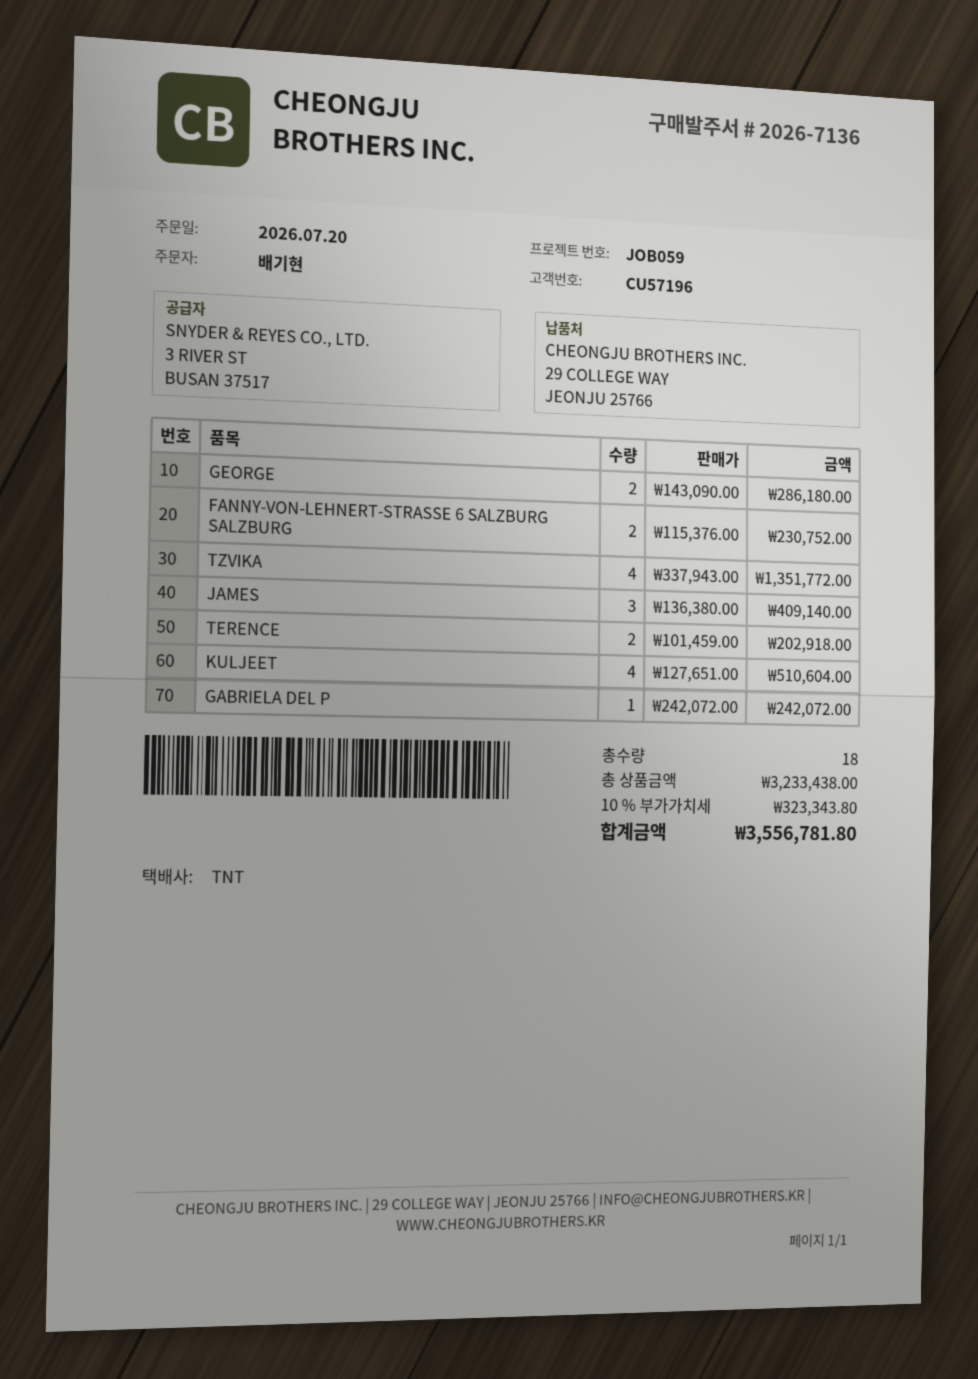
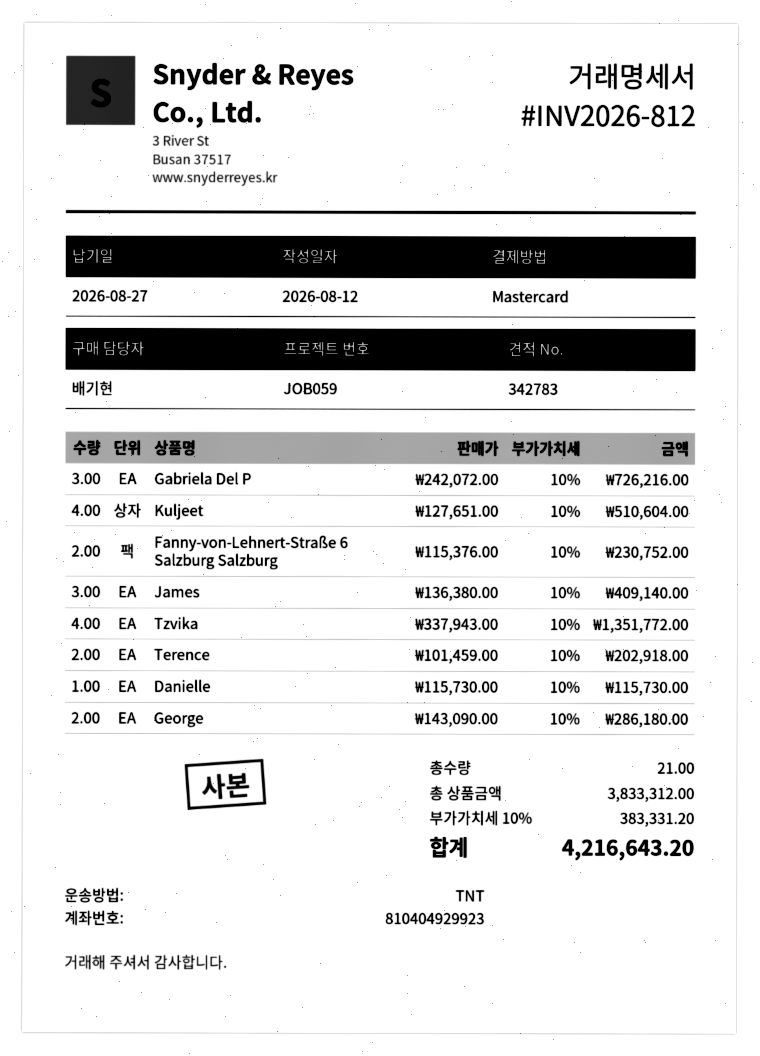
GABRIELA DEL P: 1 x 242072.00 = 242072.00 -> 3 x 242072.00 = 726216.00
Danielle: none -> 1 x 115730.00 = 115730.00
total quantity: 18 -> 21
subtotal: 3233438.00 -> 3833312.00
tax: 10% = 323343.80 -> 10% = 383331.20
total: 3556781.80 -> 4216643.20

